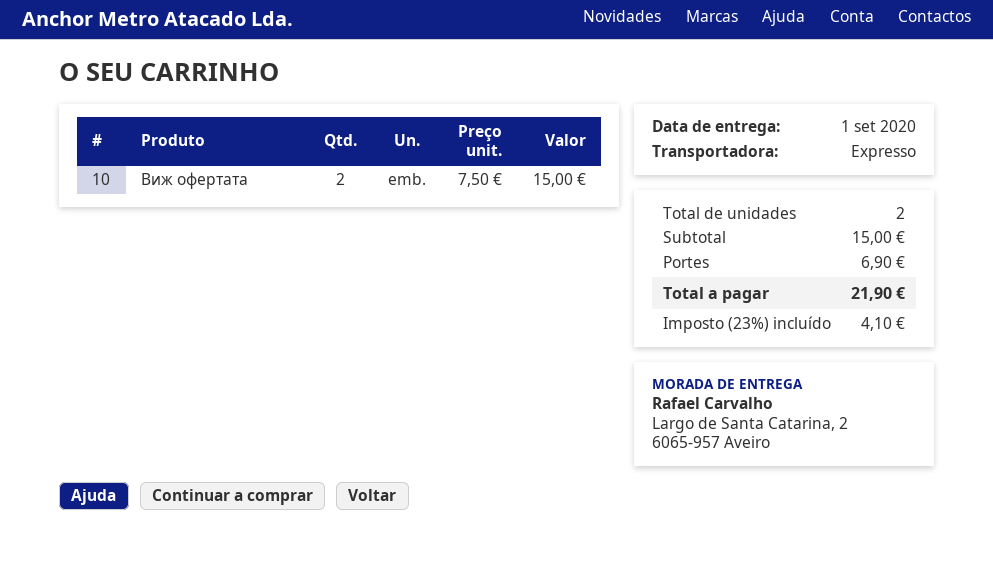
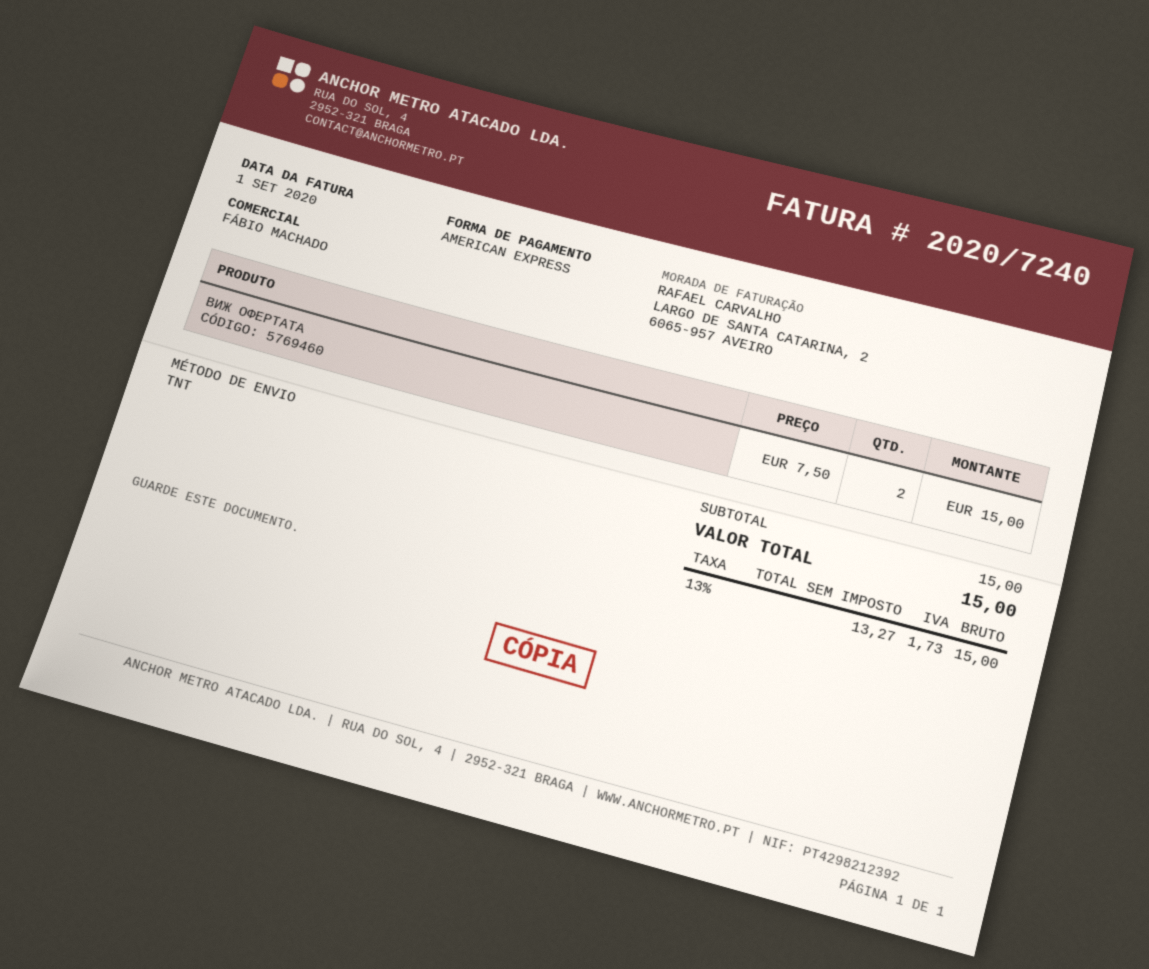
shipping method: express -> TNT
shipping: 6.90 -> none
tax: 23% = 4.10 -> 13% = 1.73
total: 21.90 -> 15.00

